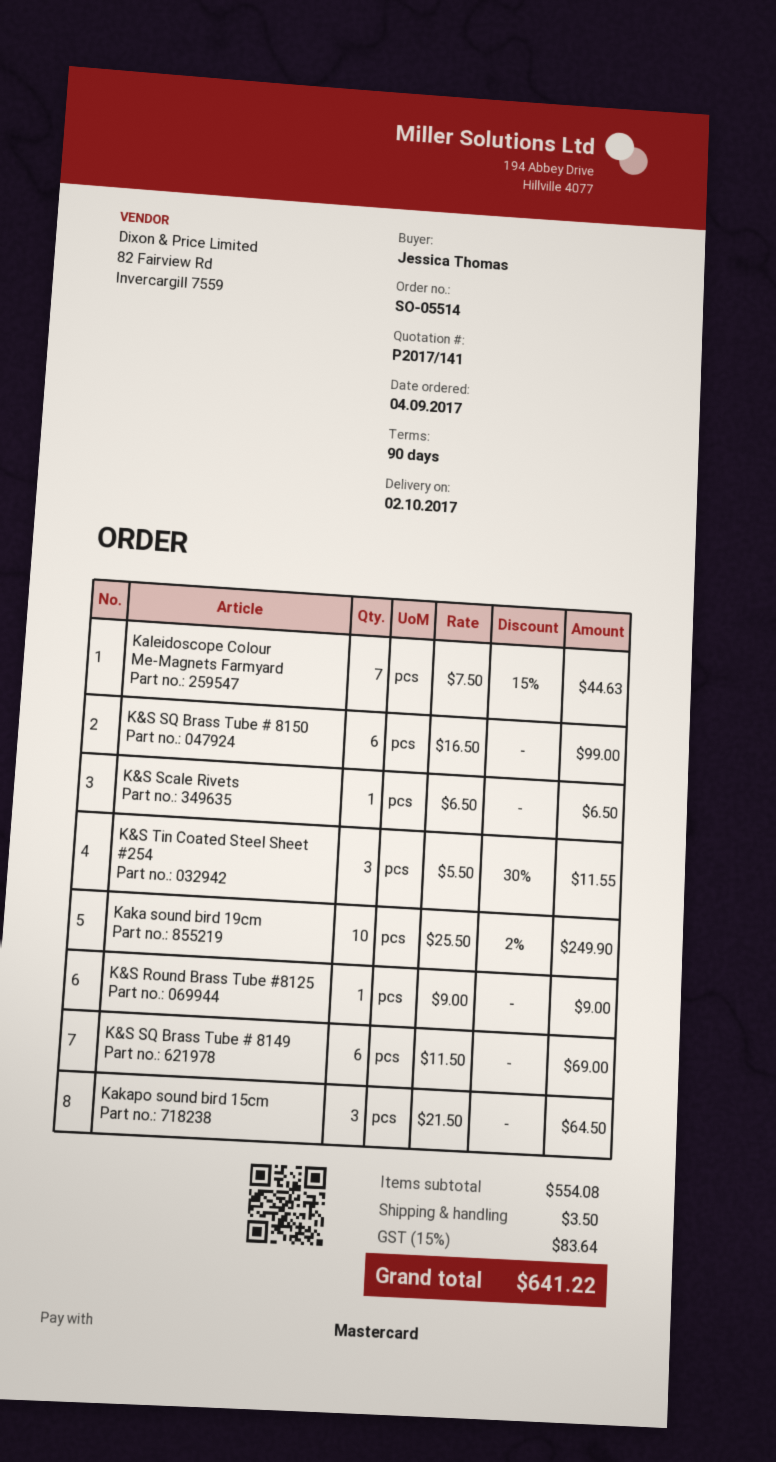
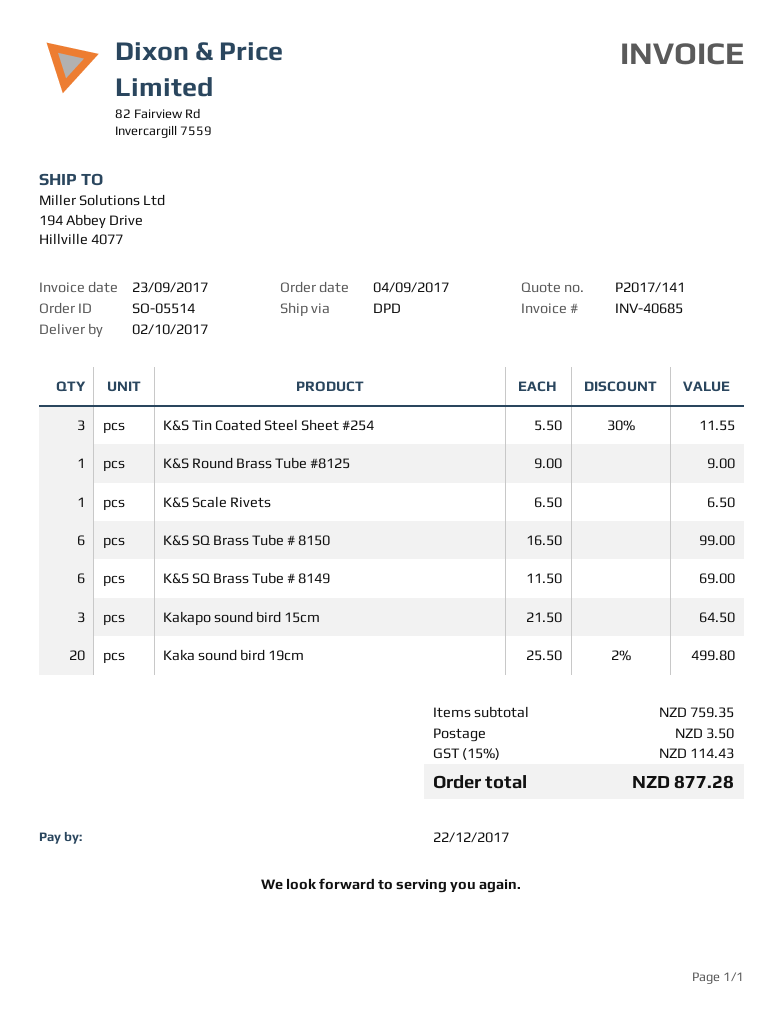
Kaleidoscope Colour Me-Magnets Farmyard: 7 x 7.50 - 15% = 44.63 -> none
Kaka sound bird 19cm: 10 x 25.50 - 2% = 249.90 -> 20 x 25.50 - 2% = 499.80
subtotal: 554.08 -> 759.35
tax: 15% = 83.64 -> 15% = 114.43
total: 641.22 -> 877.28

